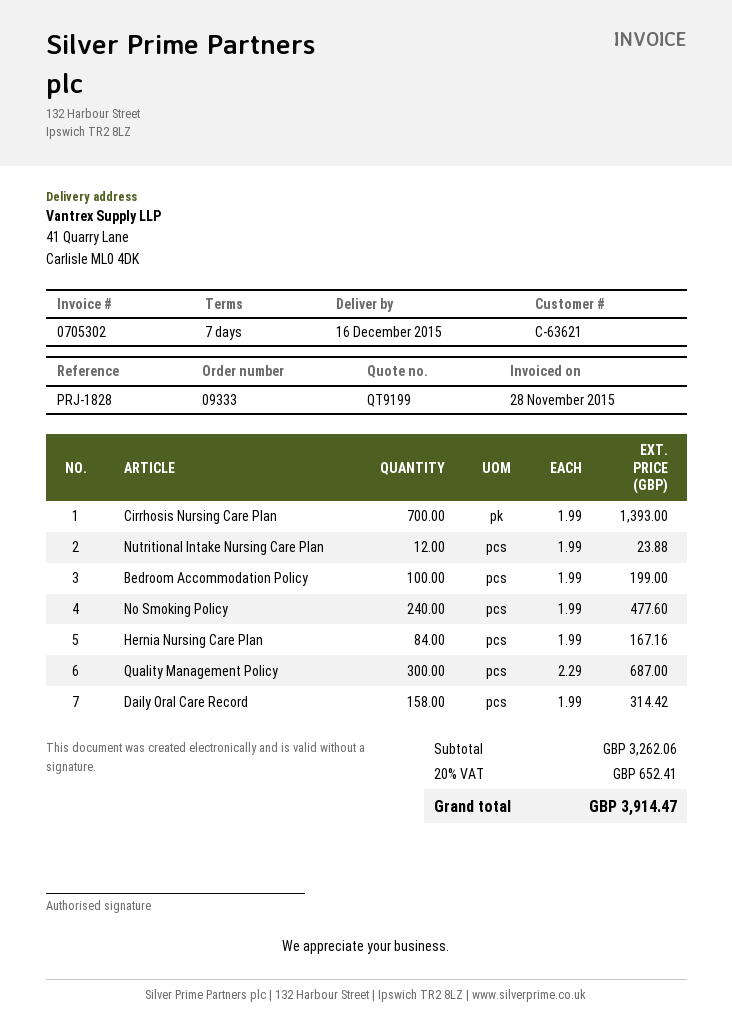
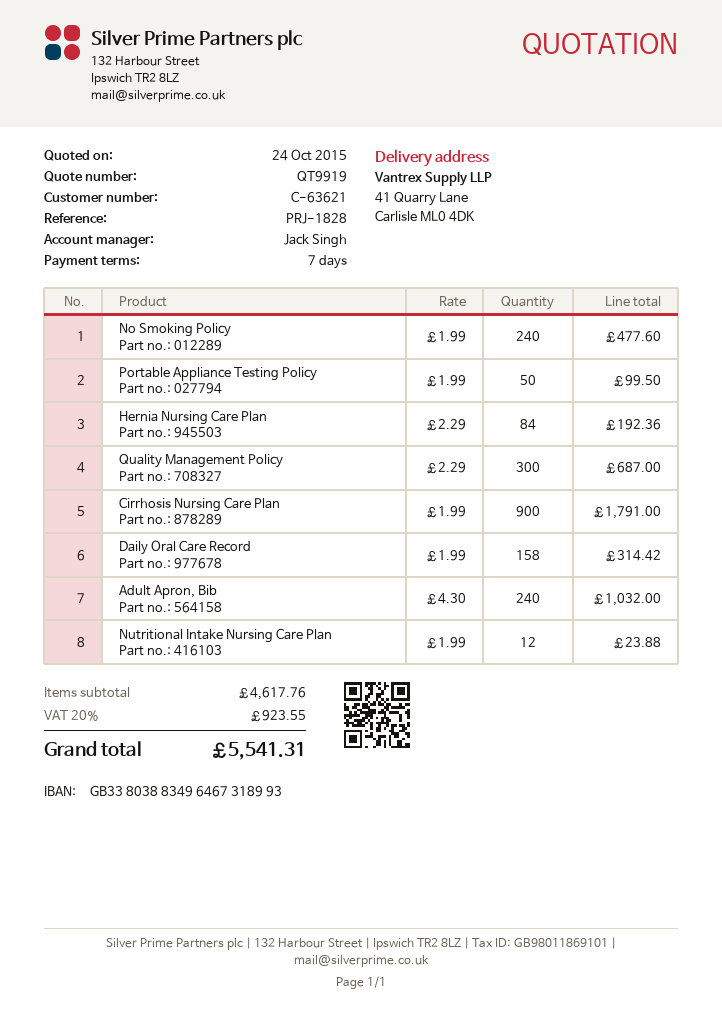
quote number: QT9199 -> QT9919
Cirrhosis Nursing Care Plan: 700 x 1.99 = 1393.00 -> 900 x 1.99 = 1791.00
Bedroom Accommodation Policy: 100 x 1.99 = 199.00 -> none
Hernia Nursing Care Plan: 84 x 1.99 = 167.16 -> 84 x 2.29 = 192.36
Portable Appliance Testing Policy: none -> 50 x 1.99 = 99.50
Adult Apron, Bib: none -> 240 x 4.30 = 1032.00
subtotal: 3262.06 -> 4617.76
tax: 20% = 652.41 -> 20% = 923.55
total: 3914.47 -> 5541.31

